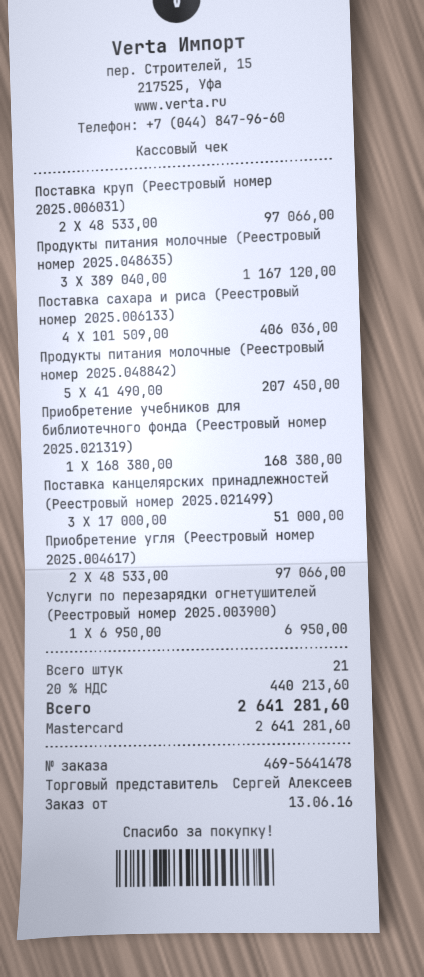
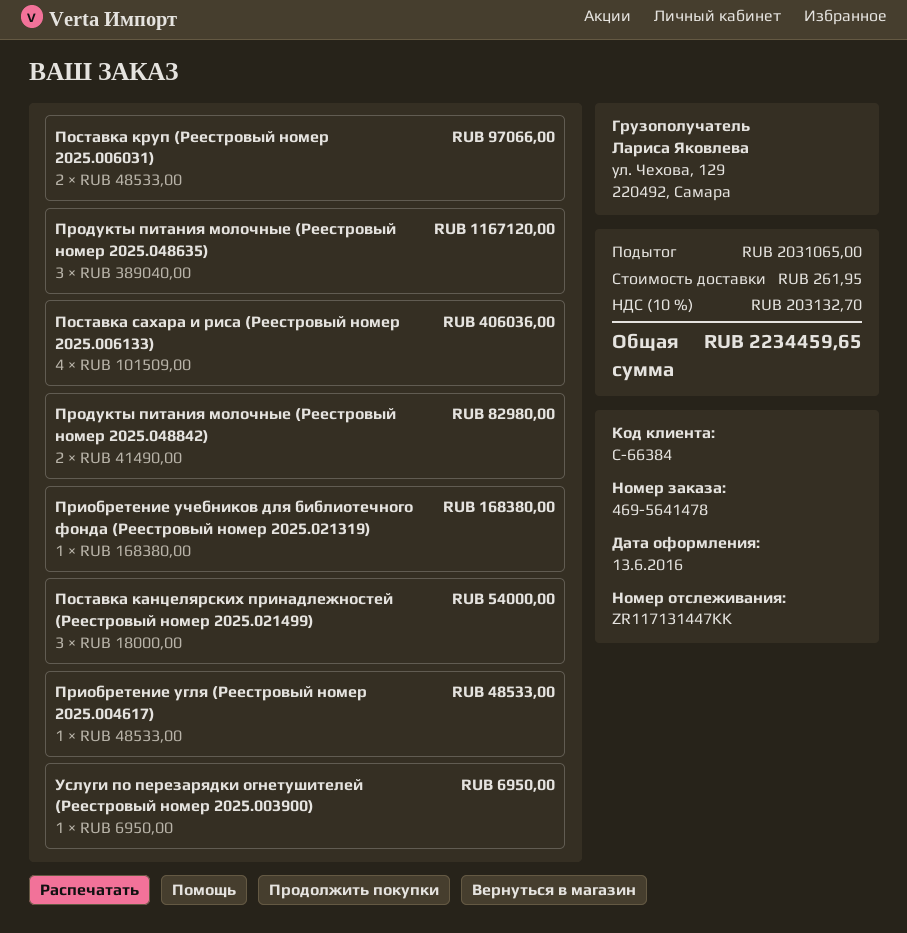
Продукты питания молочные (Реестровый номер 2025.048842): 5 x 41490.00 = 207450.00 -> 2 x 41490.00 = 82980.00
Поставка канцелярских принадлежностей (Реестровый номер 2025.021499): 3 x 17000.00 = 51000.00 -> 3 x 18000.00 = 54000.00
Приобретение угля (Реестровый номер 2025.004617): 2 x 48533.00 = 97066.00 -> 1 x 48533.00 = 48533.00
shipping: none -> 261.95
tax: 20% = 440213.60 -> 10% = 203132.70
total: 2641281.60 -> 2234459.65

